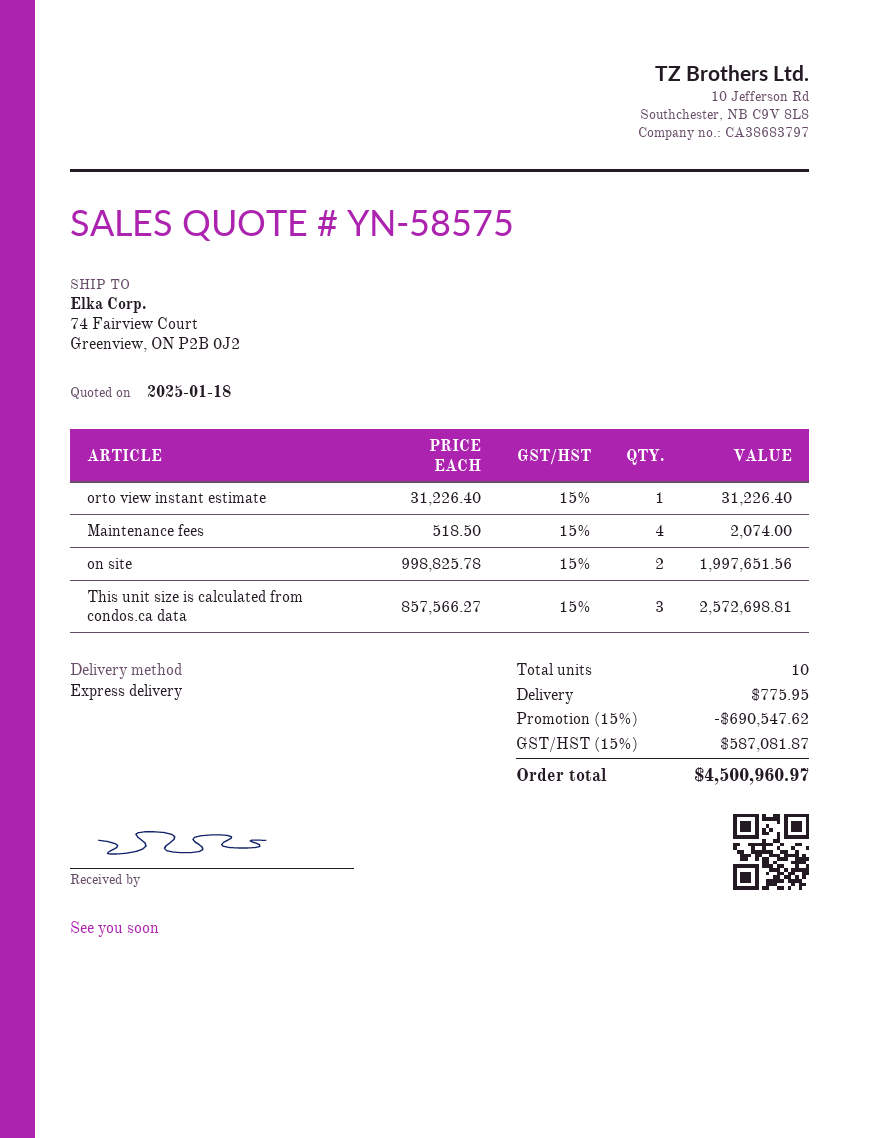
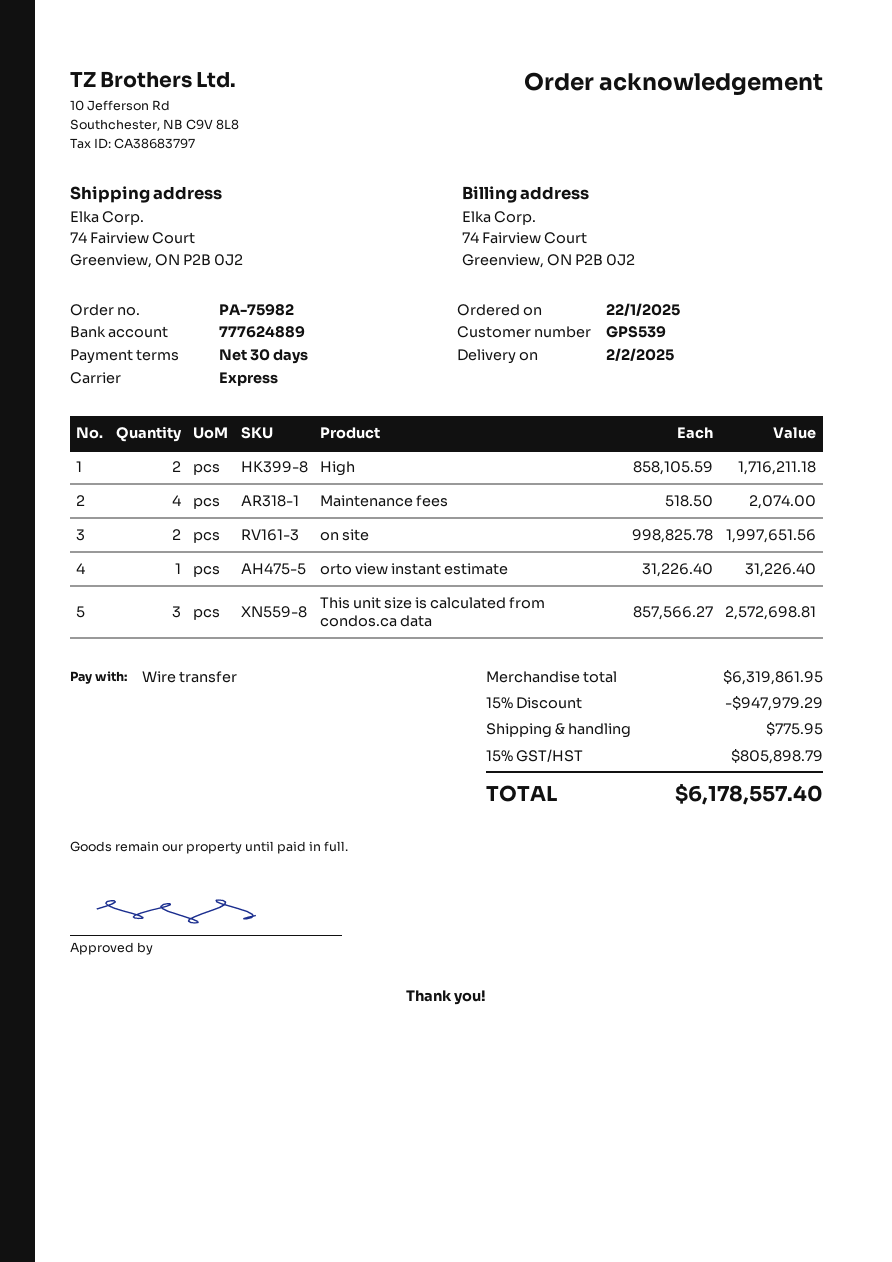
High: none -> 2 x 858105.59 = 1716211.18
discount: 15% = 690547.62 -> 15% = 947979.29
tax: 15% = 587081.87 -> 15% = 805898.79
total: 4500960.97 -> 6178557.40

